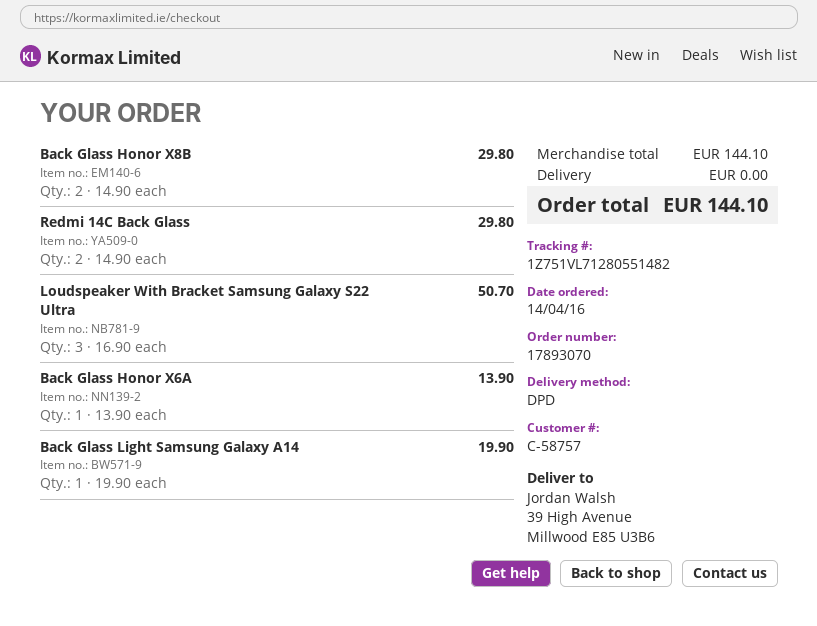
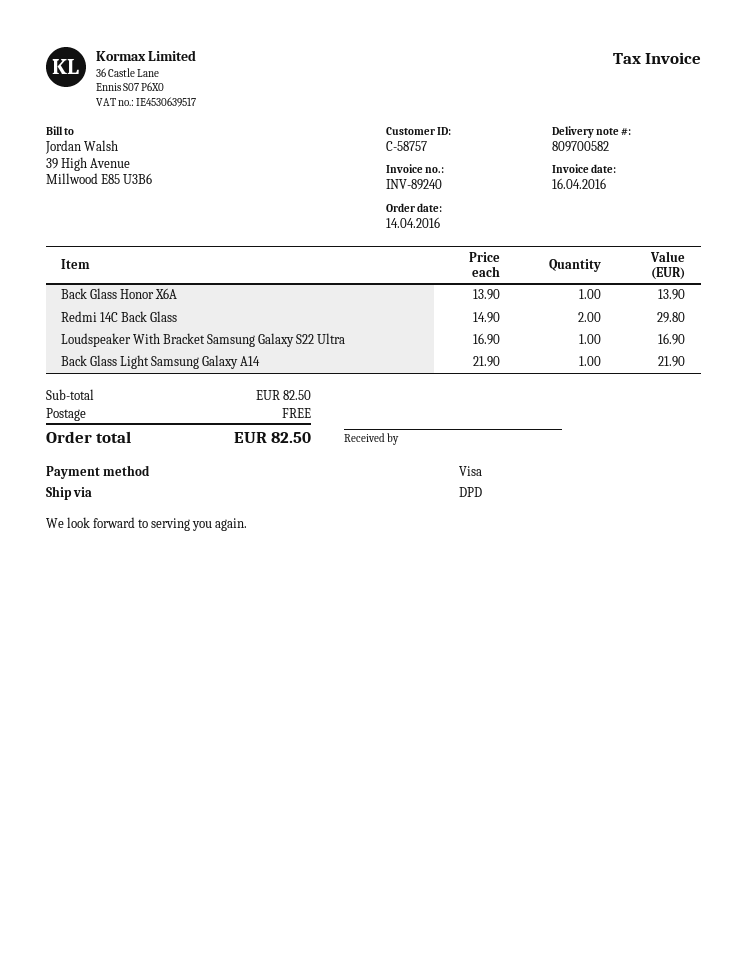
Back Glass Honor X8B: 2 x 14.90 = 29.80 -> none
Loudspeaker With Bracket Samsung Galaxy S22 Ultra: 3 x 16.90 = 50.70 -> 1 x 16.90 = 16.90
Back Glass Light Samsung Galaxy A14: 1 x 19.90 = 19.90 -> 1 x 21.90 = 21.90
subtotal: 144.10 -> 82.50
total: 144.10 -> 82.50

